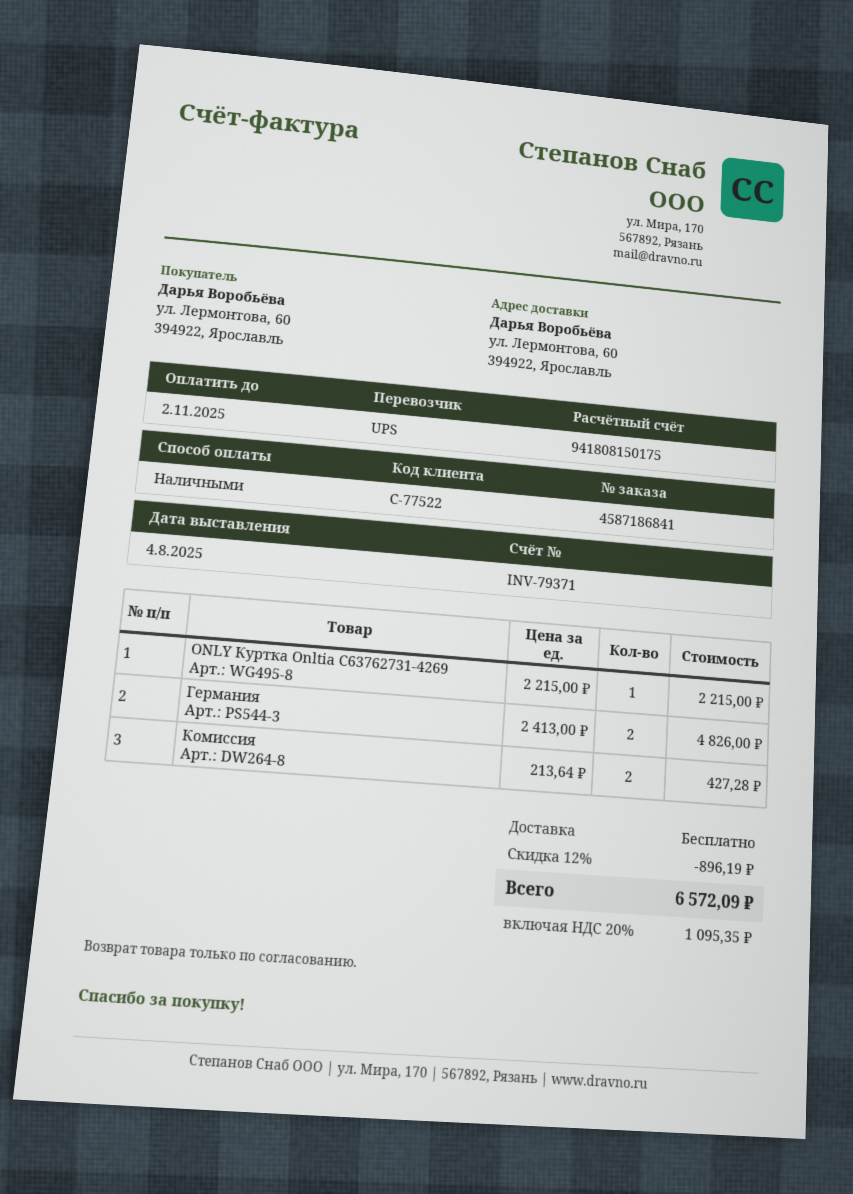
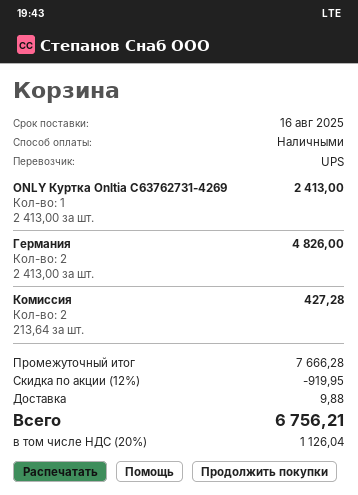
ONLY Куртка Onltia C63762731-4269: 1 x 2215.00 = 2215.00 -> 1 x 2413.00 = 2413.00
discount: 12% = 896.19 -> 12% = 919.95
shipping: 0.00 -> 9.88
tax: 20% = 1095.35 -> 20% = 1126.04
total: 6572.09 -> 6756.21

